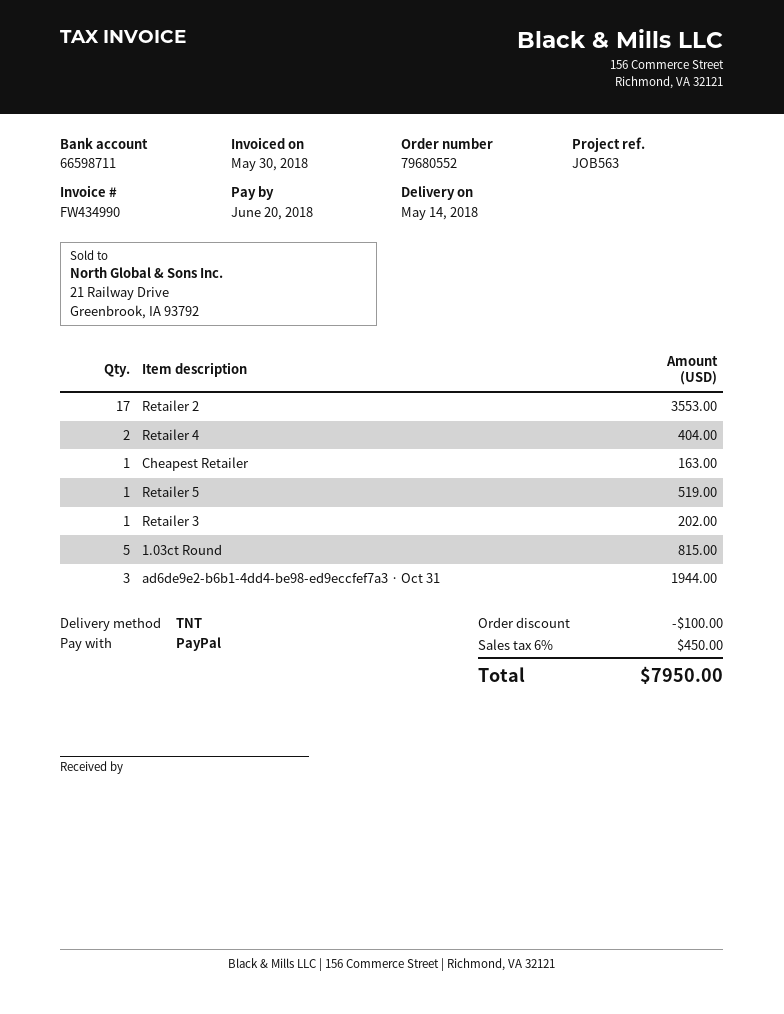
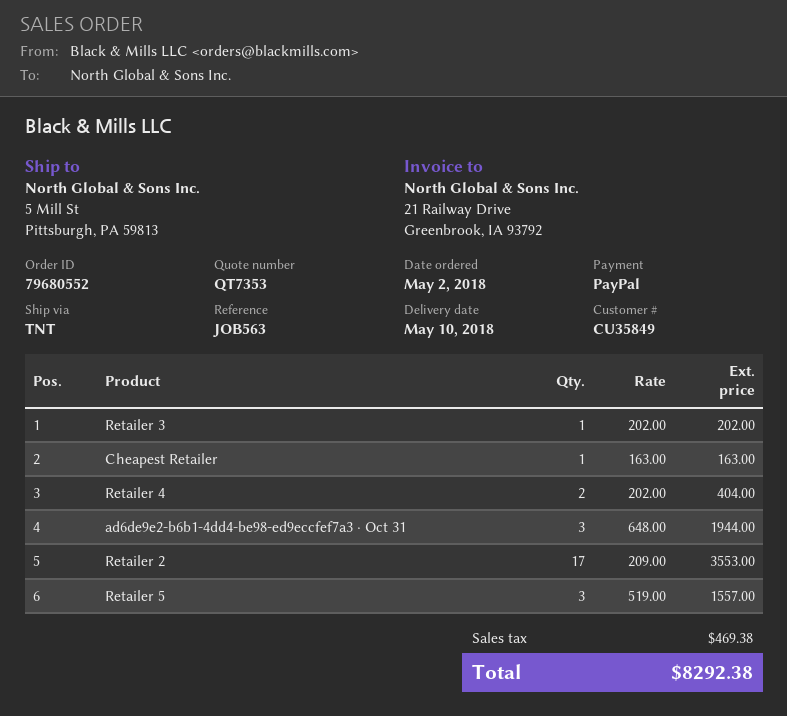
delivery date: 2018-05-14 -> 2018-05-10
Retailer 5: 1 for 519.00 -> 3 for 1557.00
1.03ct Round: 5 for 815.00 -> none
discount: 100.00 -> none
tax: 450.00 -> 469.38
total: 7950.00 -> 8292.38

